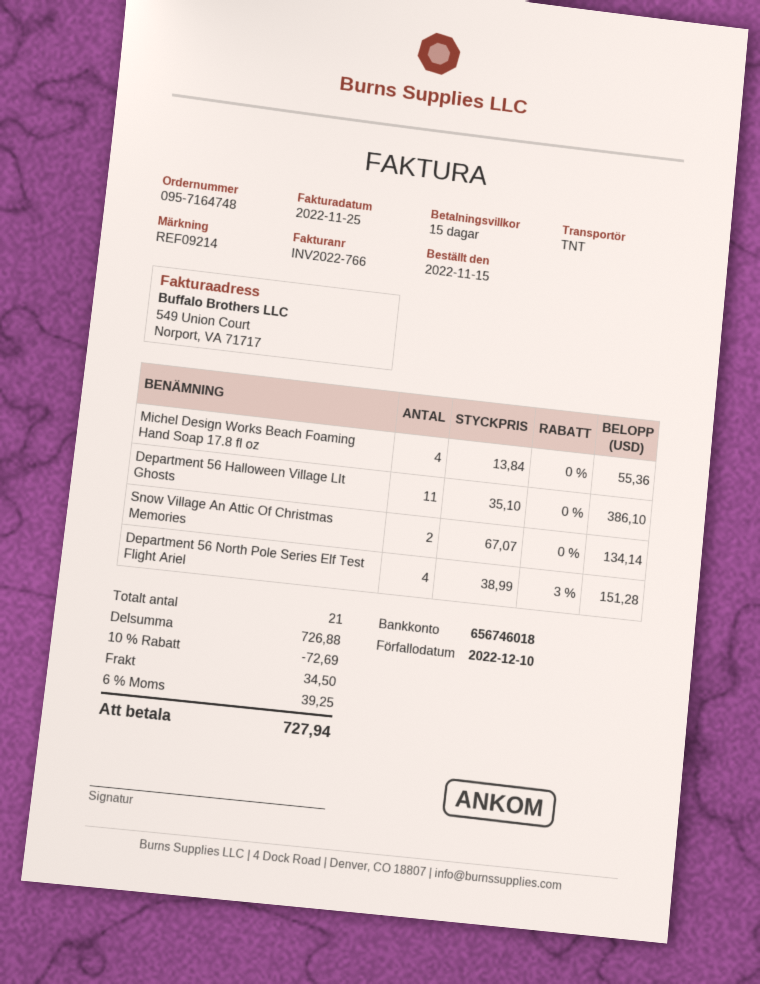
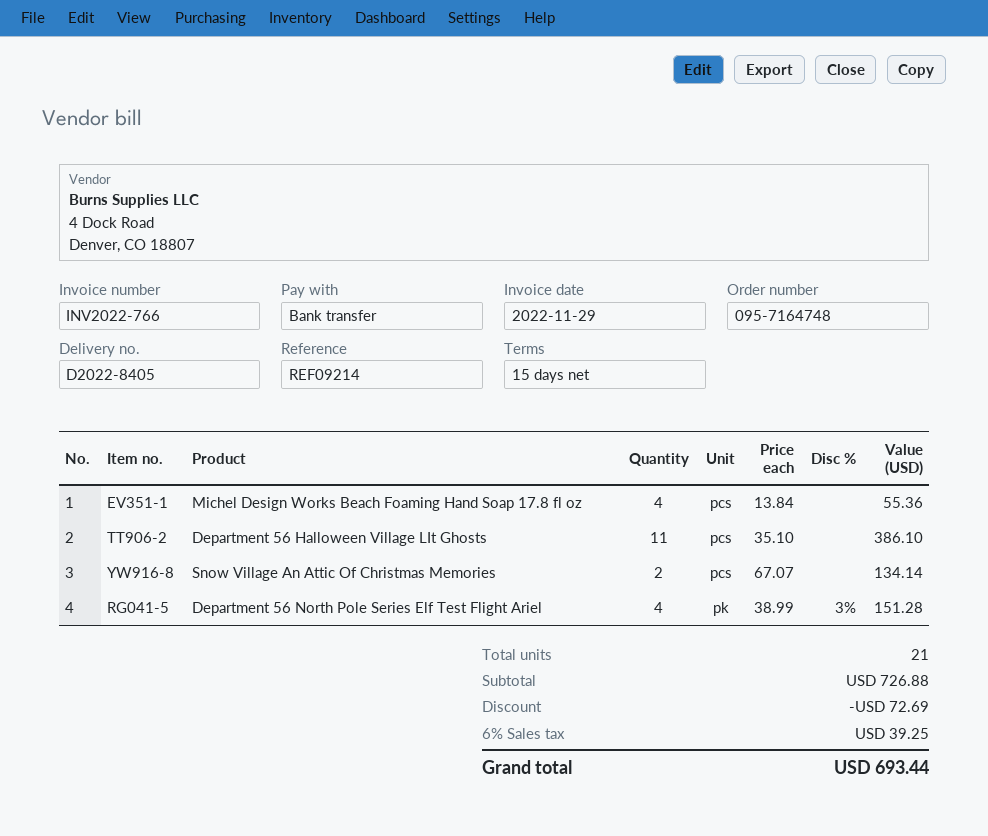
invoice date: 2022-11-25 -> 2022-11-29
shipping: 34.50 -> none
total: 727.94 -> 693.44

